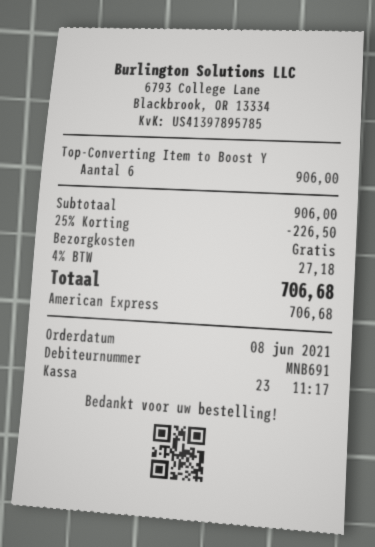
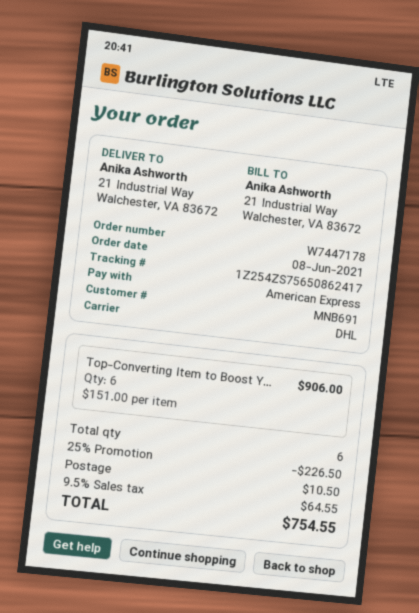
shipping: 0.00 -> 10.50
tax: 4% = 27.18 -> 9.5% = 64.55
total: 706.68 -> 754.55

